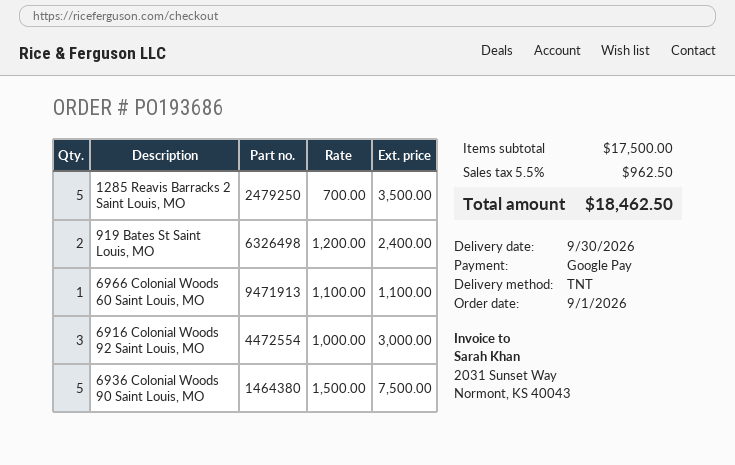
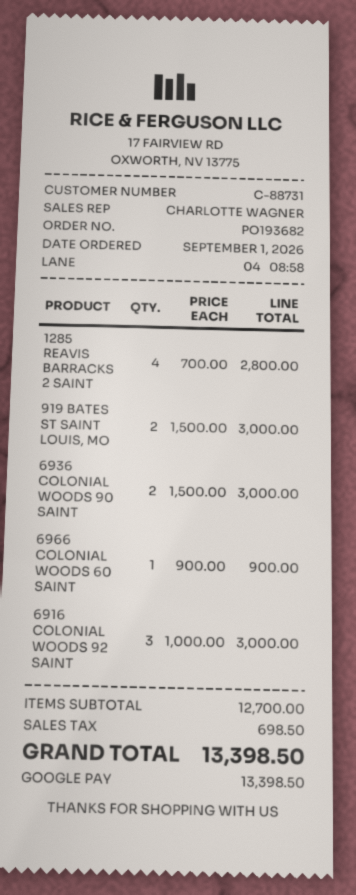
order number: PO193686 -> PO193682
1285 Reavis Barracks 2 Saint Louis, MO: 5 x 700.00 = 3500.00 -> 4 x 700.00 = 2800.00
919 Bates St Saint Louis, MO: 2 x 1200.00 = 2400.00 -> 2 x 1500.00 = 3000.00
6966 Colonial Woods 60 Saint Louis, MO: 1 x 1100.00 = 1100.00 -> 1 x 900.00 = 900.00
6936 Colonial Woods 90 Saint Louis, MO: 5 x 1500.00 = 7500.00 -> 2 x 1500.00 = 3000.00
subtotal: 17500.00 -> 12700.00
tax: 962.50 -> 698.50
total: 18462.50 -> 13398.50

